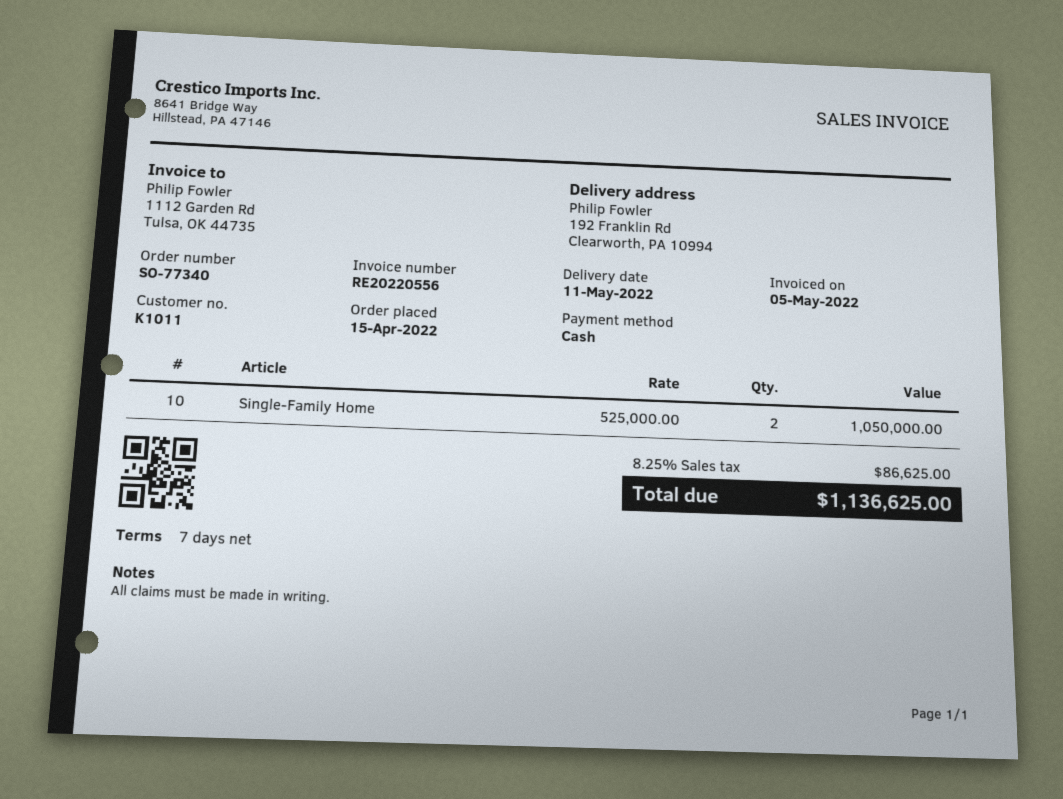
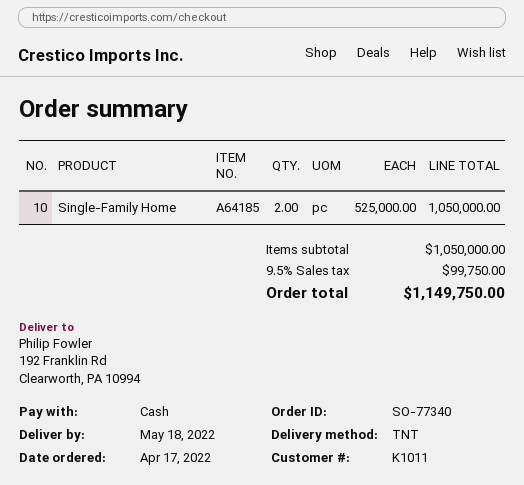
order date: 2022-04-15 -> 2022-04-17
delivery date: 2022-05-11 -> 2022-05-18
tax: 8.25% = 86625.00 -> 9.5% = 99750.00
total: 1136625.00 -> 1149750.00

